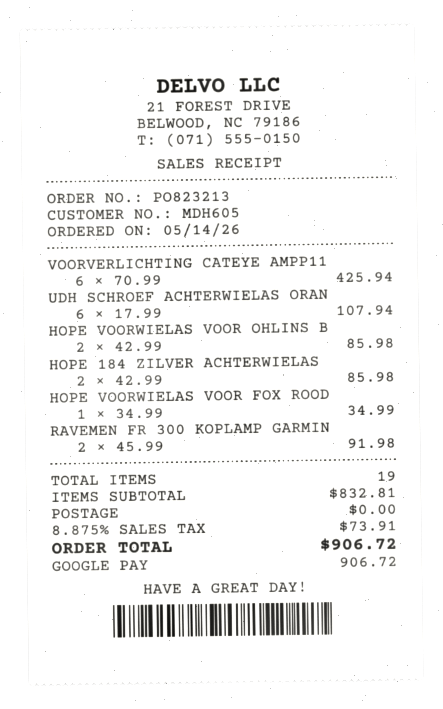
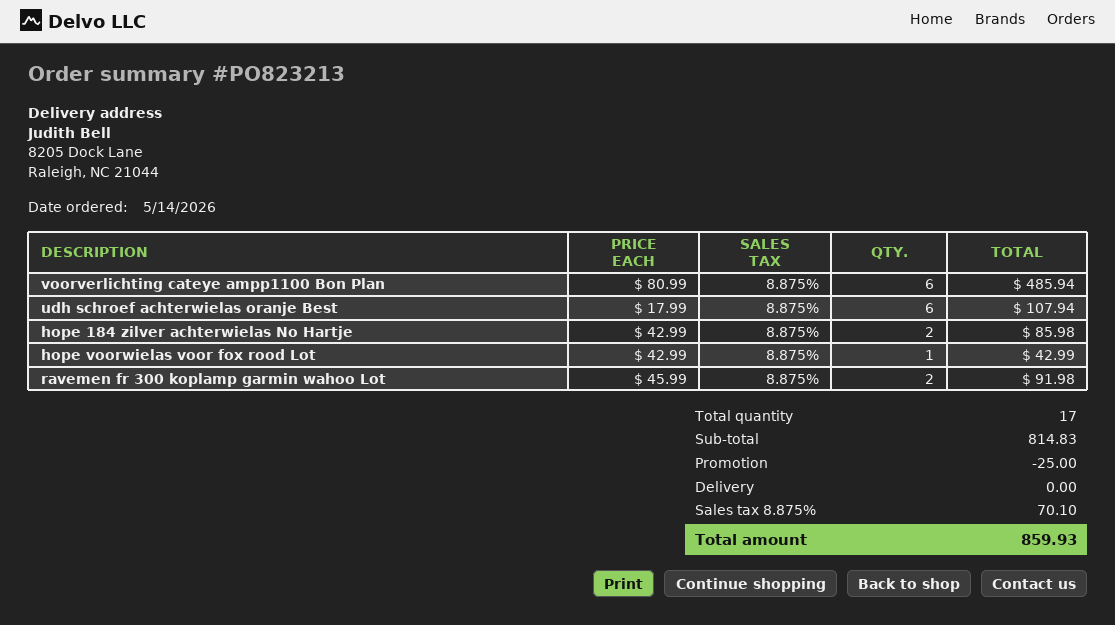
VOORVERLICHTING CATEYE AMPP11: 6 x 70.99 = 425.94 -> 6 x 80.99 = 485.94
HOPE VOORWIELAS VOOR OHLINS B: 2 x 42.99 = 85.98 -> none
HOPE VOORWIELAS VOOR FOX ROOD: 1 x 34.99 = 34.99 -> 1 x 42.99 = 42.99
total quantity: 19 -> 17
subtotal: 832.81 -> 814.83
discount: none -> 25.00
tax: 8.875% = 73.91 -> 8.875% = 70.10
total: 906.72 -> 859.93

